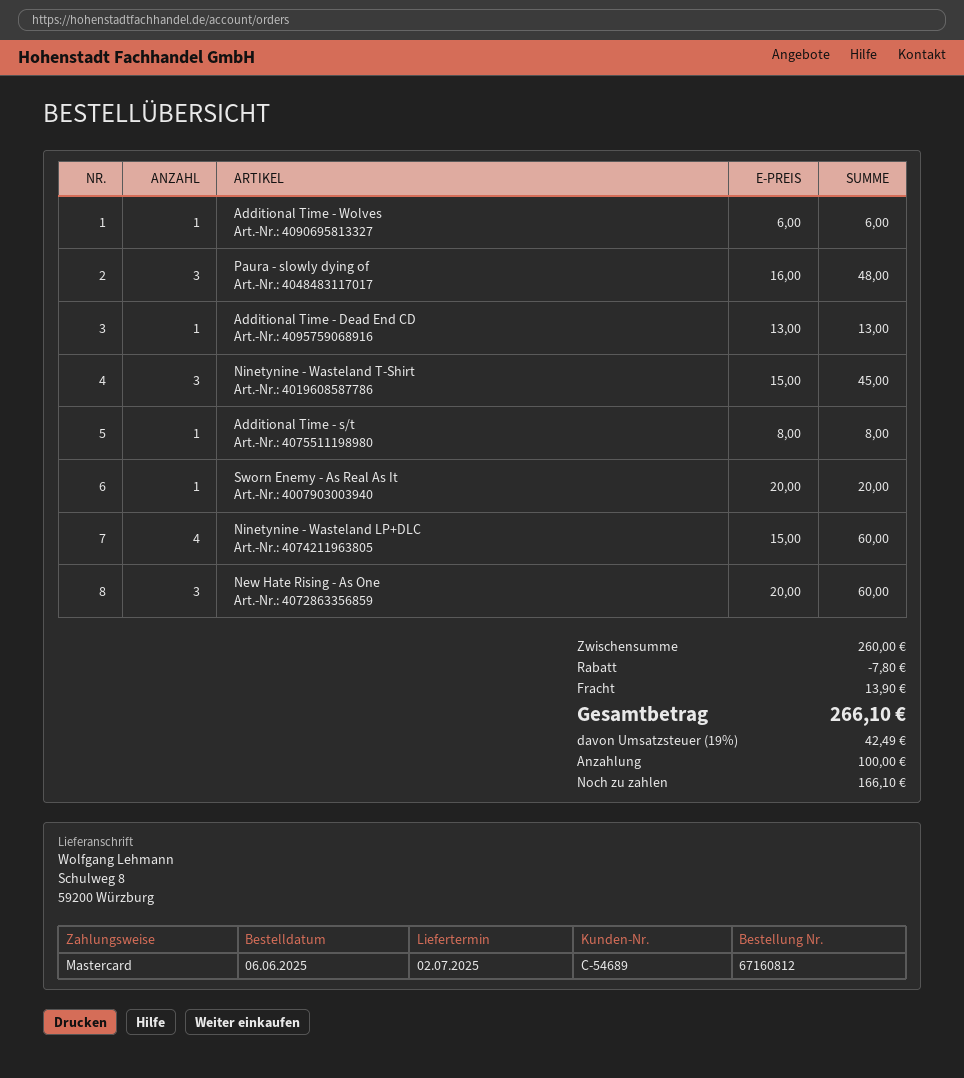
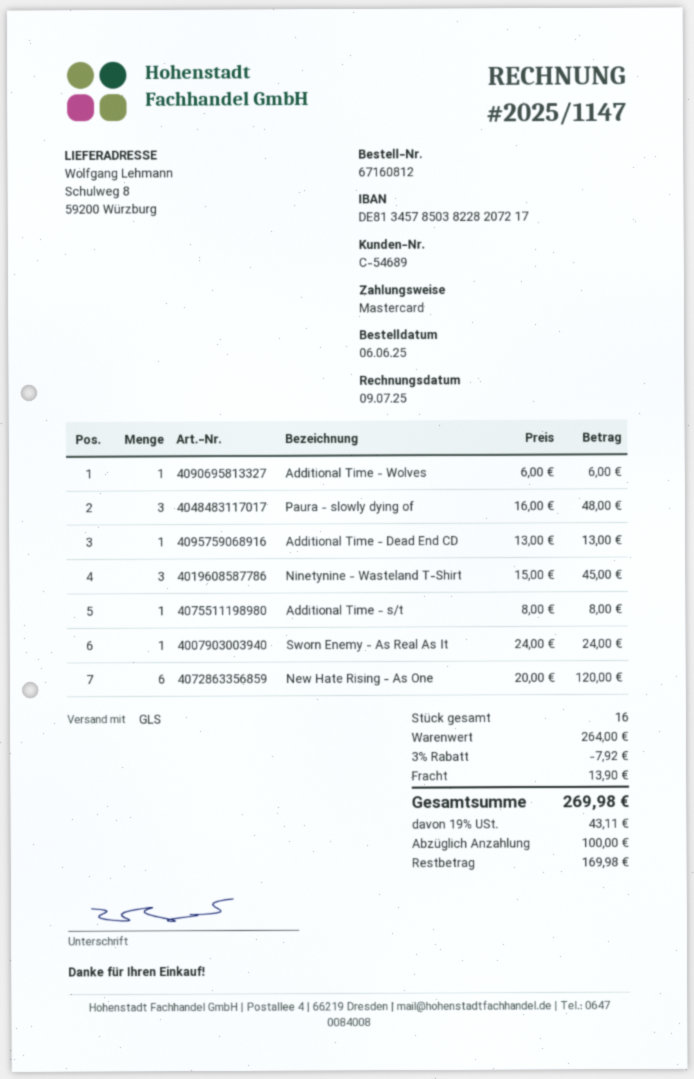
Sworn Enemy - As Real As It: 1 x 20.00 = 20.00 -> 1 x 24.00 = 24.00
Ninetynine - Wasteland LP+DLC: 4 x 15.00 = 60.00 -> none
New Hate Rising - As One: 3 x 20.00 = 60.00 -> 6 x 20.00 = 120.00
subtotal: 260.00 -> 264.00
discount: 7.80 -> 7.92
tax: 19% = 42.49 -> 19% = 43.11
total: 266.10 -> 269.98
balance: 166.10 -> 169.98

